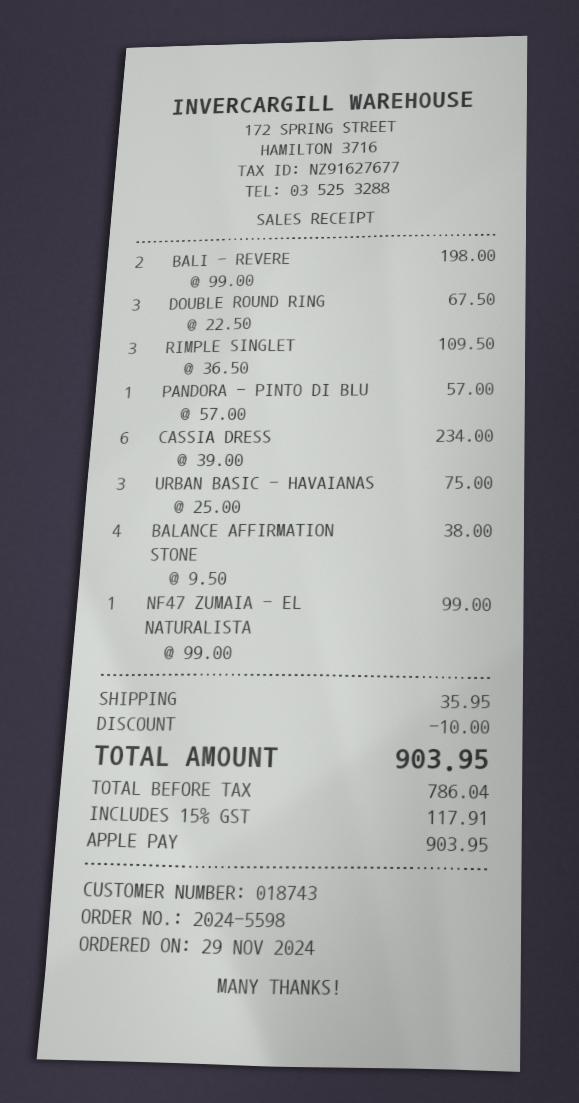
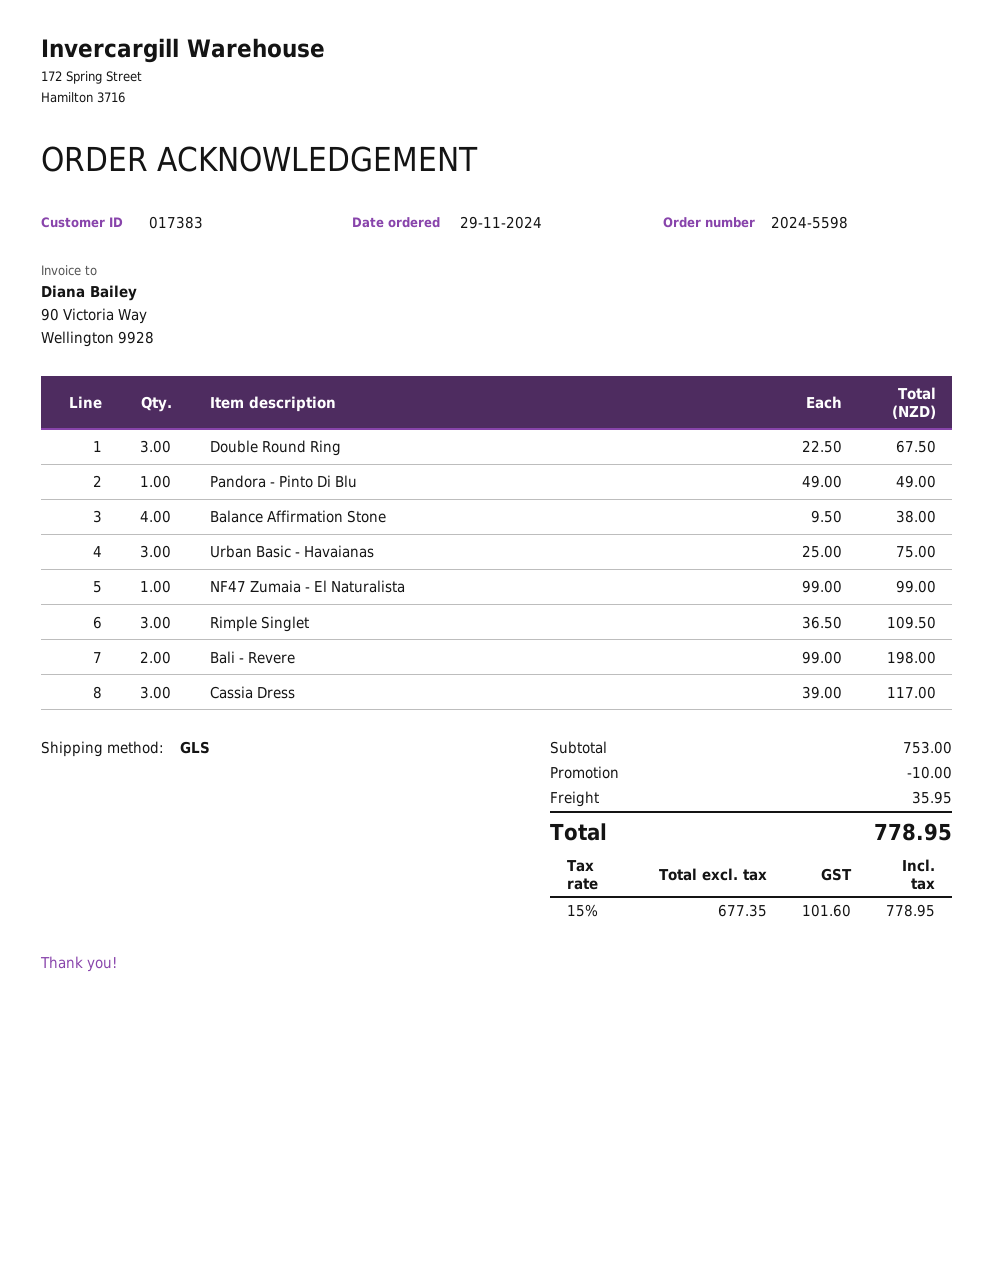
customer number: 018743 -> 017383
PANDORA - PINTO DI BLU: 1 x 57.00 = 57.00 -> 1 x 49.00 = 49.00
CASSIA DRESS: 6 x 39.00 = 234.00 -> 3 x 39.00 = 117.00
net: 786.04 -> 677.35
tax: 15% = 117.91 -> 15% = 101.60
total: 903.95 -> 778.95

